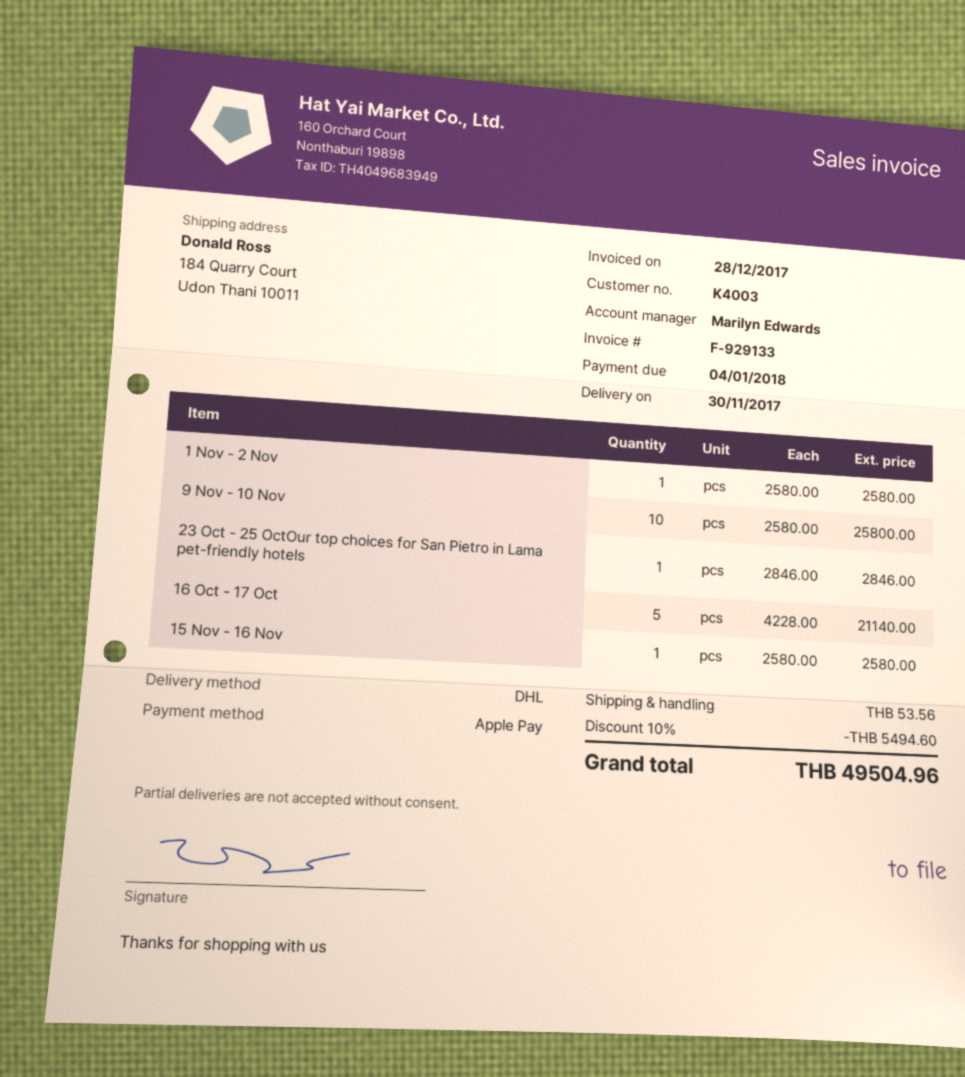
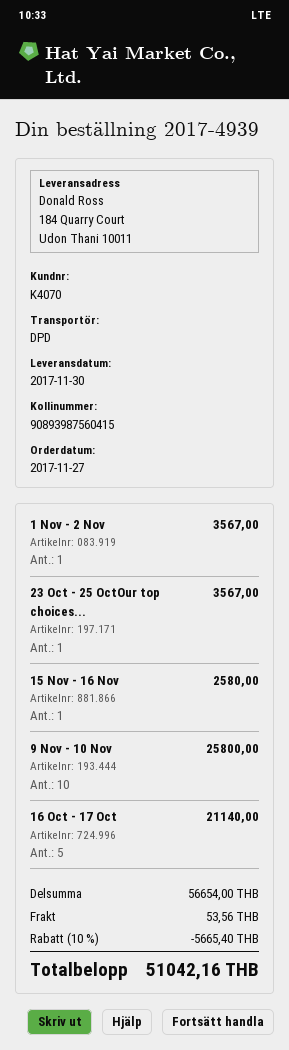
customer number: K4003 -> K4070
shipping method: DHL -> DPD
1 Nov - 2 Nov: 1 for 2580.00 -> 1 for 3567.00
23 Oct - 25 OctOur top choices for San Pietro in Lama pet-friendly hotels: 1 for 2846.00 -> 1 for 3567.00
discount: 10% = 5494.60 -> 10% = 5665.40
total: 49504.96 -> 51042.16

